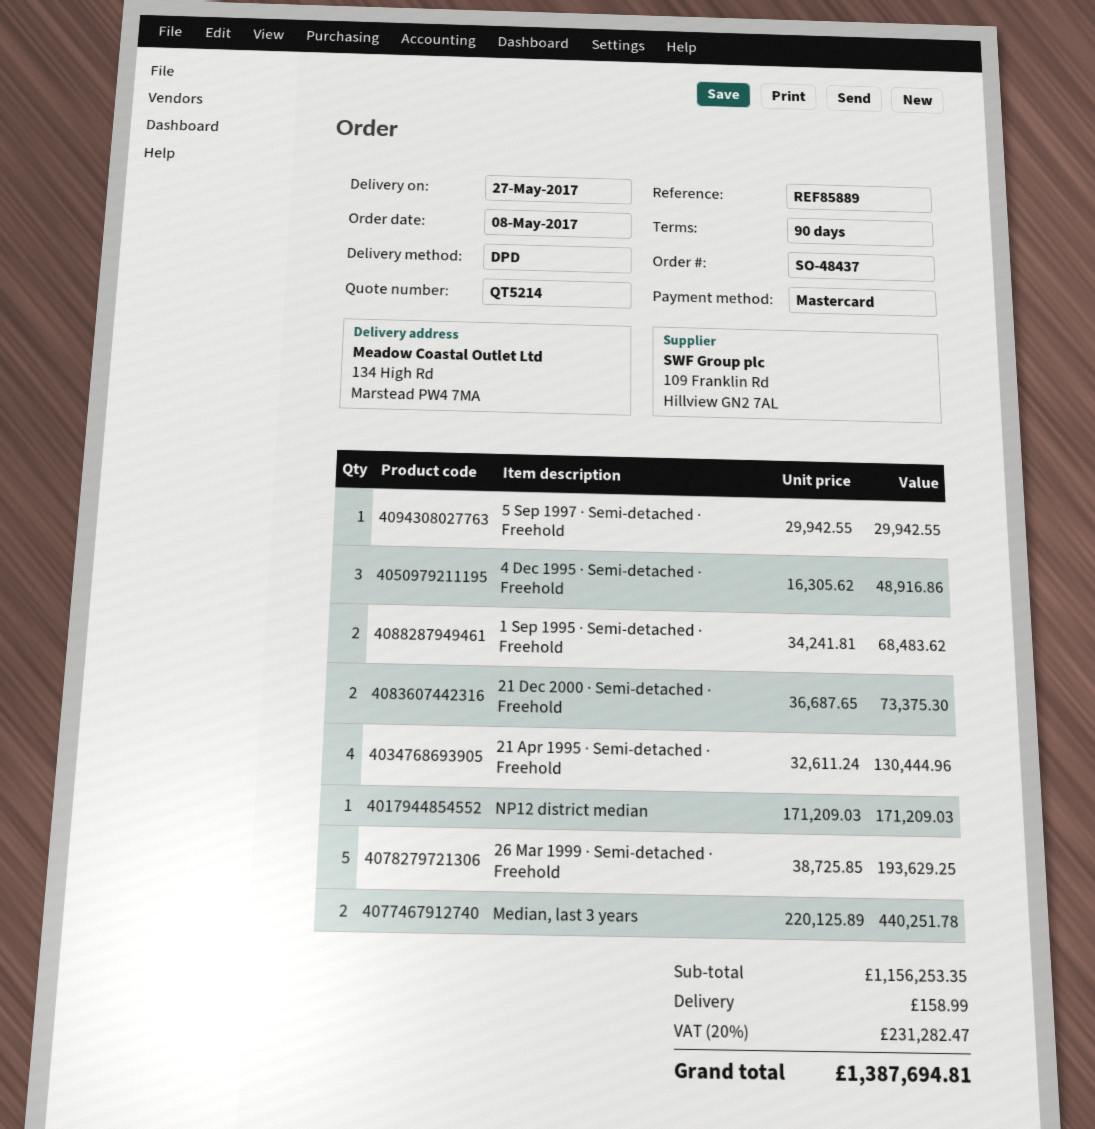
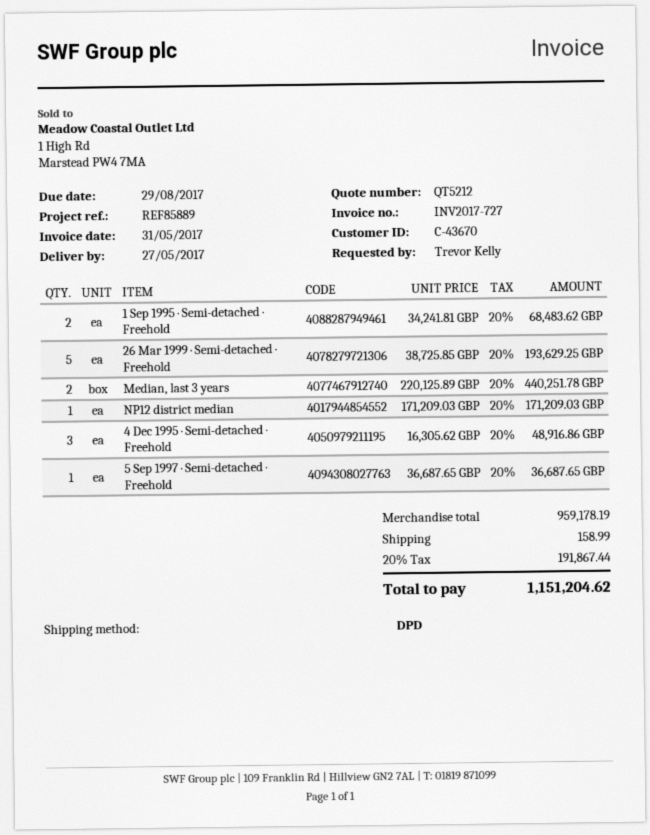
quote number: QT5214 -> QT5212
5 Sep 1997 · Semi-detached · Freehold: 1 x 29942.55 = 29942.55 -> 1 x 36687.65 = 36687.65
21 Dec 2000 · Semi-detached · Freehold: 2 x 36687.65 = 73375.30 -> none
21 Apr 1995 · Semi-detached · Freehold: 4 x 32611.24 = 130444.96 -> none
subtotal: 1156253.35 -> 959178.19
tax: 20% = 231282.47 -> 20% = 191867.44
total: 1387694.81 -> 1151204.62

